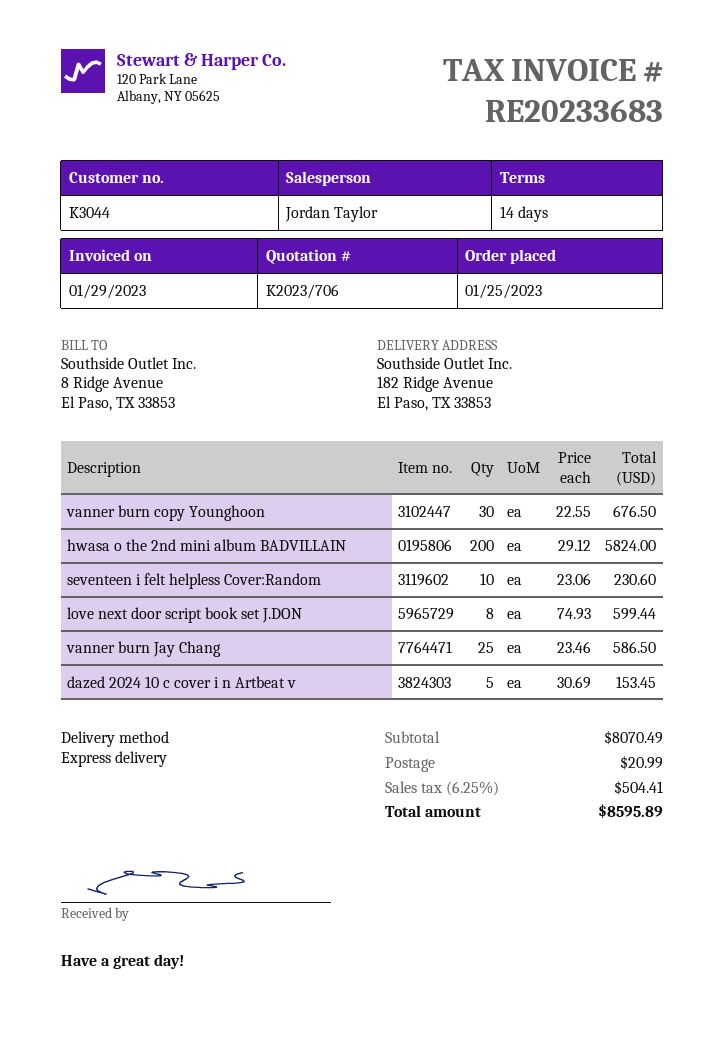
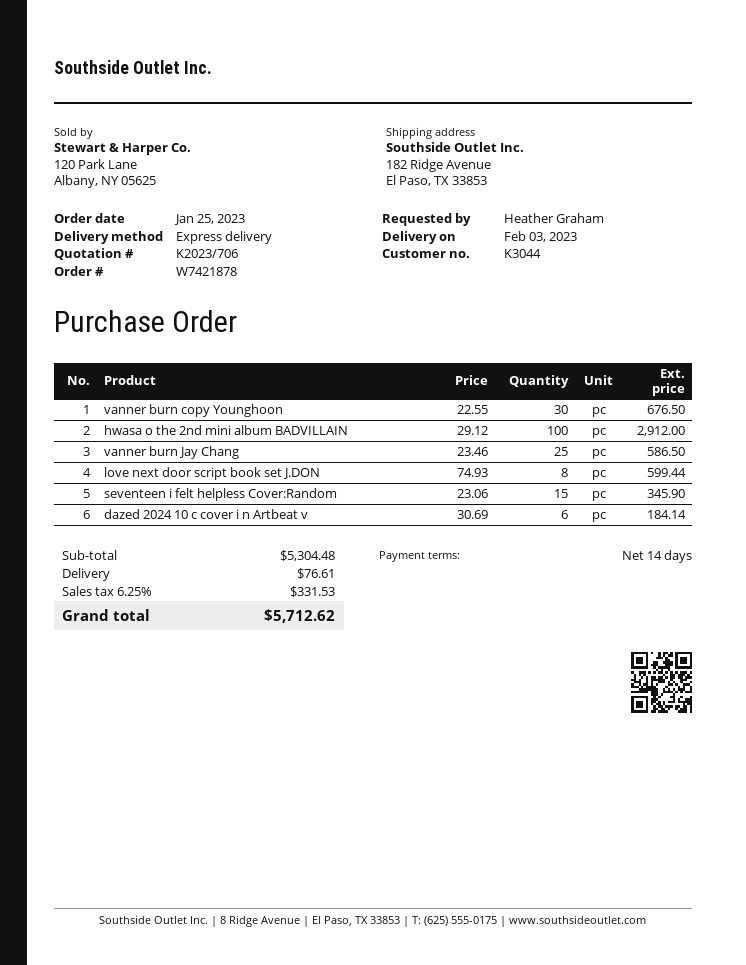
hwasa o the 2nd mini album BADVILLAIN: 200 x 29.12 = 5824.00 -> 100 x 29.12 = 2912.00
seventeen i felt helpless Cover:Random: 10 x 23.06 = 230.60 -> 15 x 23.06 = 345.90
dazed 2024 10 c cover i n Artbeat v: 5 x 30.69 = 153.45 -> 6 x 30.69 = 184.14
subtotal: 8070.49 -> 5304.48
shipping: 20.99 -> 76.61
tax: 6.25% = 504.41 -> 6.25% = 331.53
total: 8595.89 -> 5712.62

